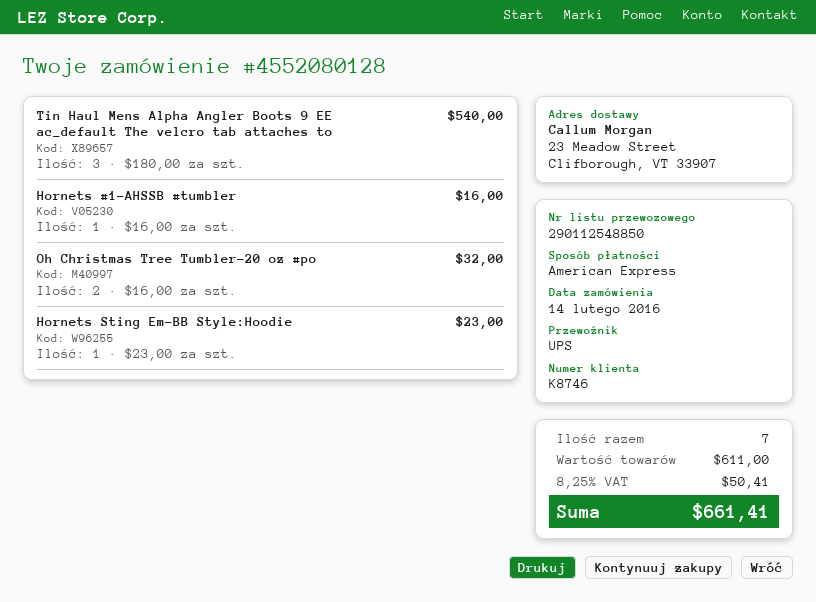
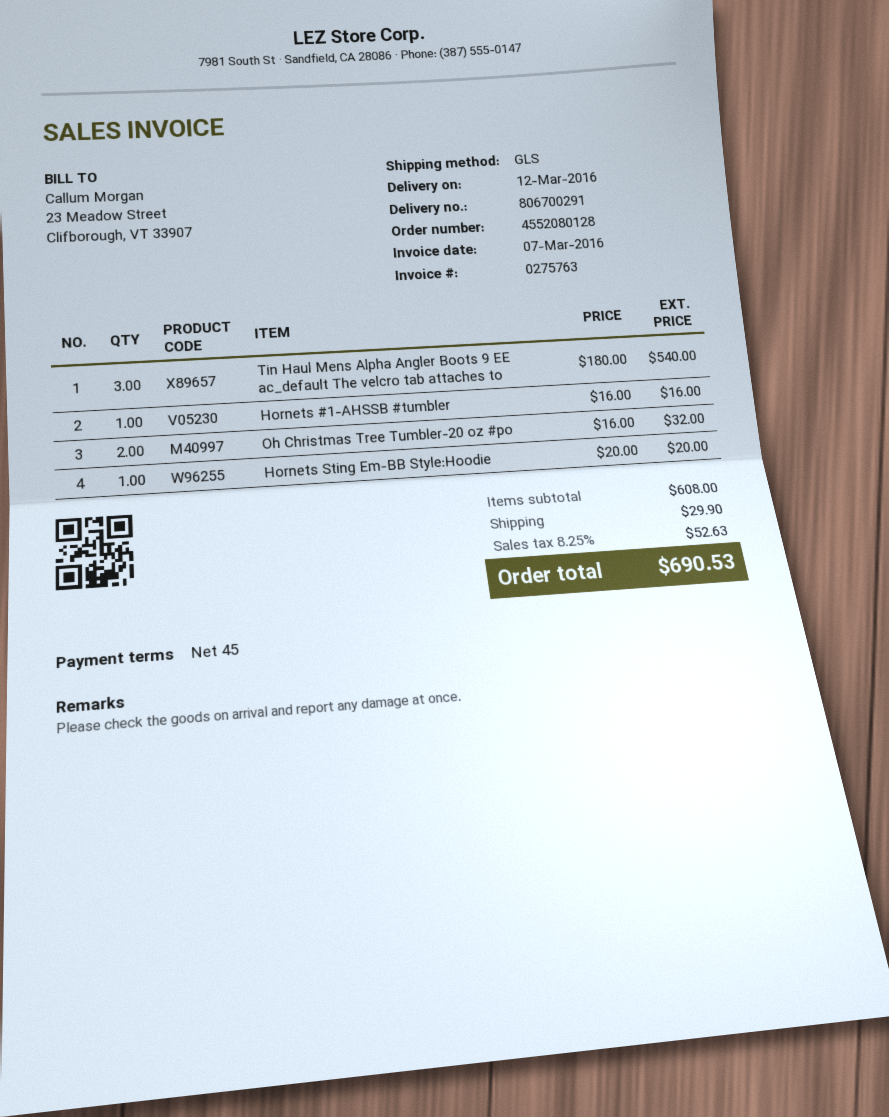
shipping method: UPS -> GLS
Hornets Sting Em-BB Style:Hoodie: 1 x 23.00 = 23.00 -> 1 x 20.00 = 20.00
subtotal: 611.00 -> 608.00
shipping: none -> 29.90
tax: 8.25% = 50.41 -> 8.25% = 52.63
total: 661.41 -> 690.53

